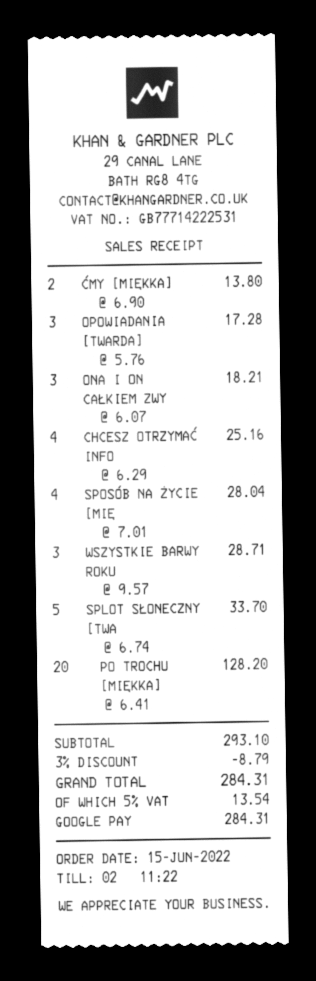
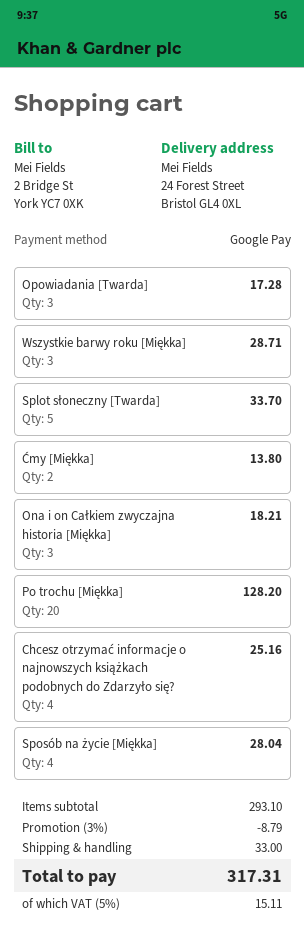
shipping: none -> 33.00
tax: 5% = 13.54 -> 5% = 15.11
total: 284.31 -> 317.31

